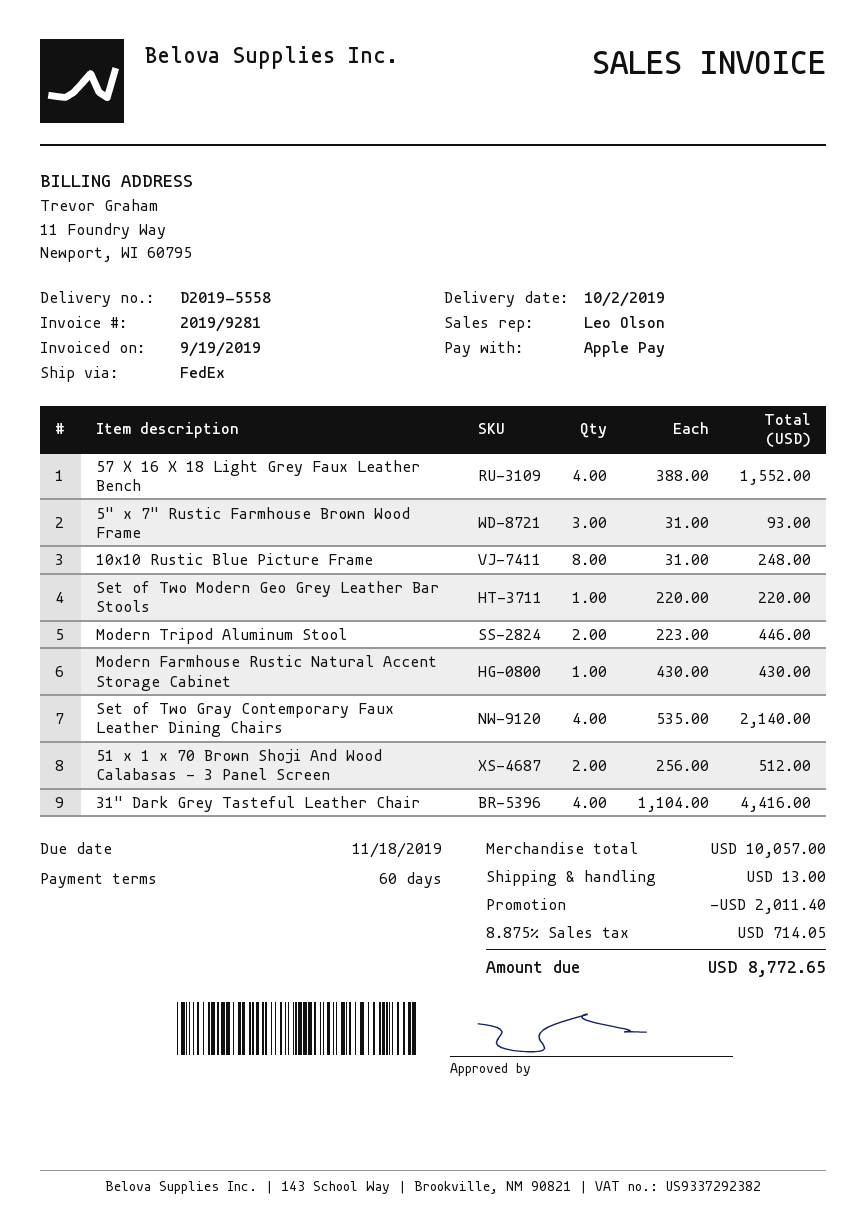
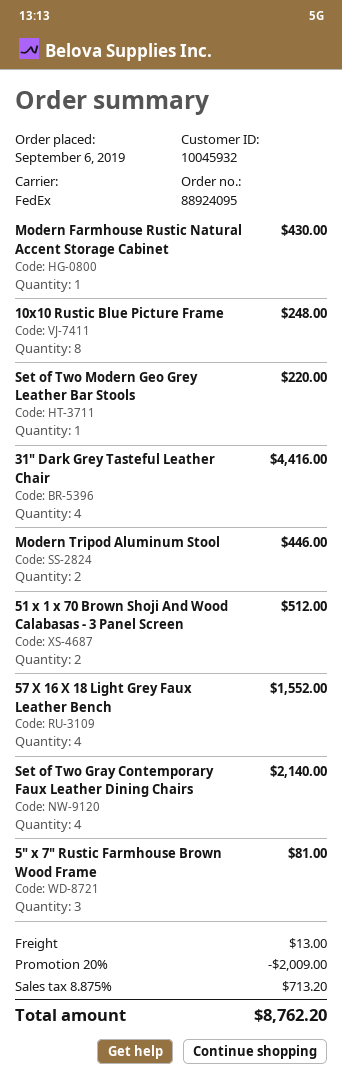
5" x 7" Rustic Farmhouse Brown Wood Frame: 3 for 93.00 -> 3 for 81.00
discount: 2011.40 -> 2009.00
tax: 8.875% = 714.05 -> 8.875% = 713.20
total: 8772.65 -> 8762.20

